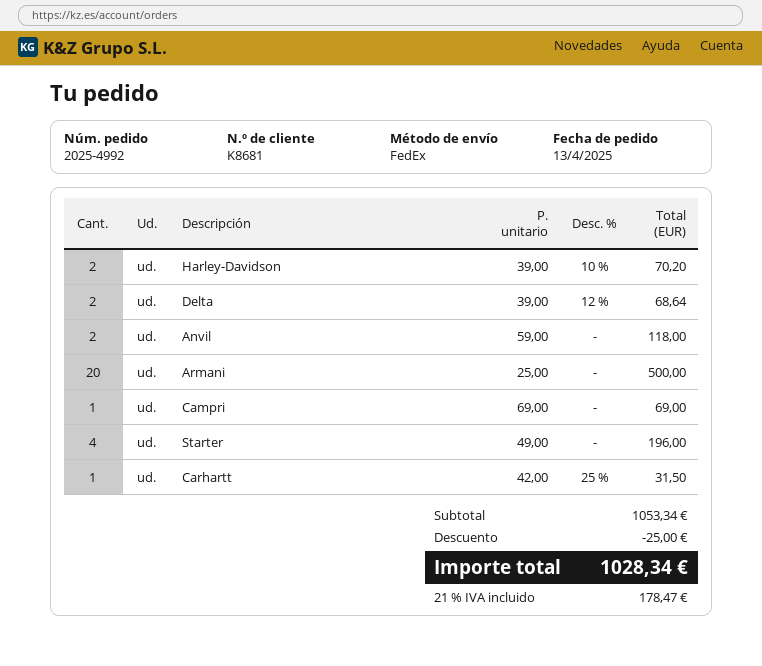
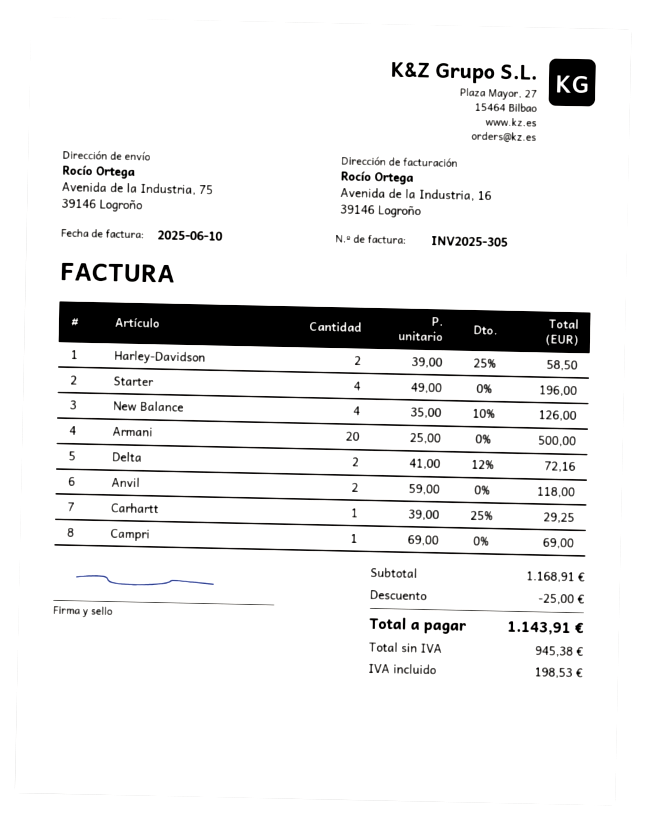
Harley-Davidson: 2 x 39.00 - 10% = 70.20 -> 2 x 39.00 - 25% = 58.50
Delta: 2 x 39.00 - 12% = 68.64 -> 2 x 41.00 - 12% = 72.16
Carhartt: 1 x 42.00 - 25% = 31.50 -> 1 x 39.00 - 25% = 29.25
New Balance: none -> 4 x 35.00 - 10% = 126.00
subtotal: 1053.34 -> 1168.91
tax: 178.47 -> 198.53
total: 1028.34 -> 1143.91

